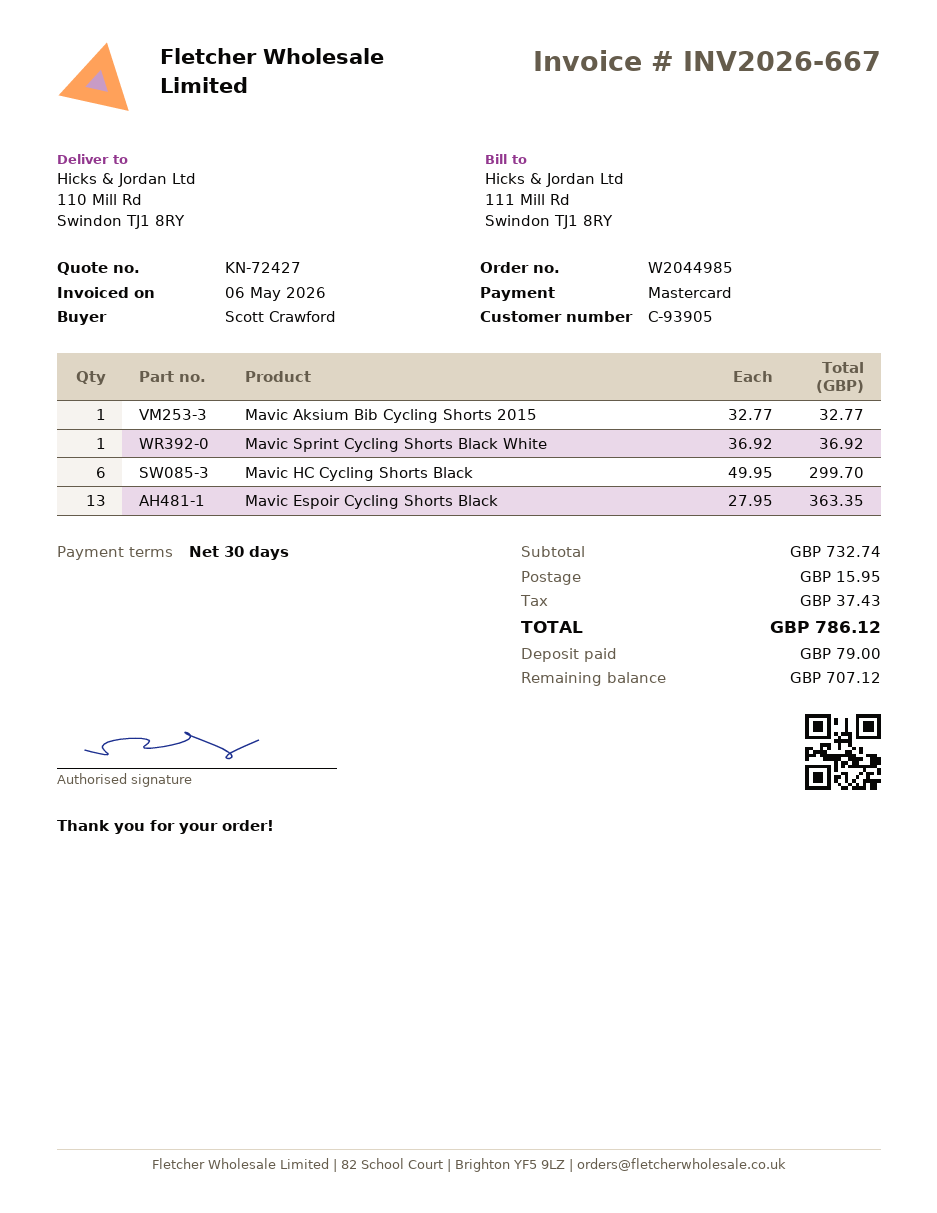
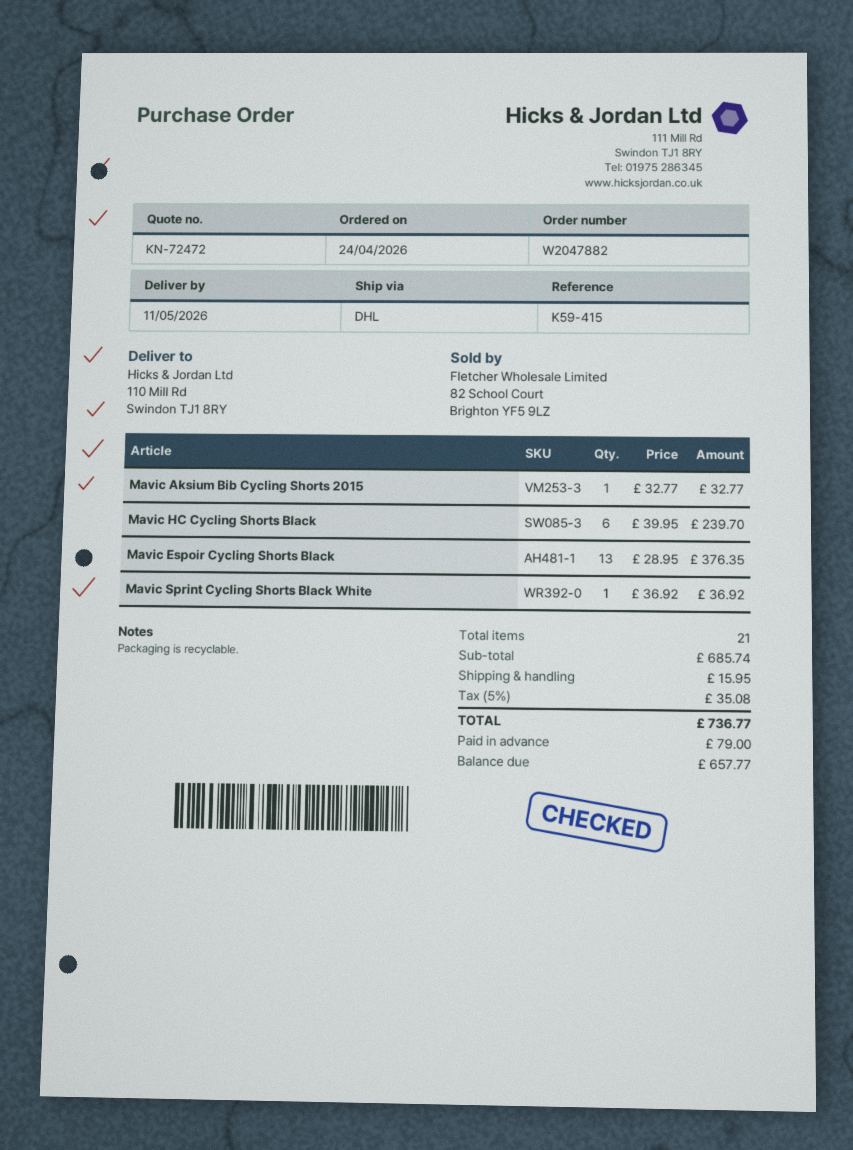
quote number: KN-72427 -> KN-72472
order number: W2044985 -> W2047882
Mavic HC Cycling Shorts Black: 6 x 49.95 = 299.70 -> 6 x 39.95 = 239.70
Mavic Espoir Cycling Shorts Black: 13 x 27.95 = 363.35 -> 13 x 28.95 = 376.35
subtotal: 732.74 -> 685.74
tax: 37.43 -> 35.08
total: 786.12 -> 736.77
balance: 707.12 -> 657.77

